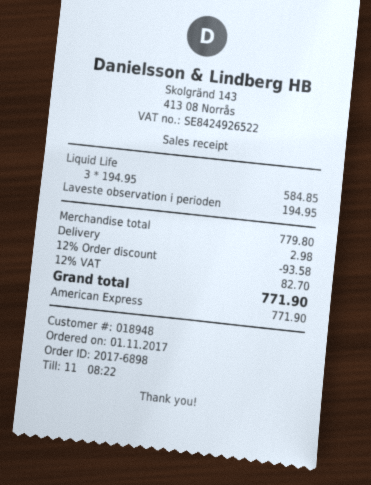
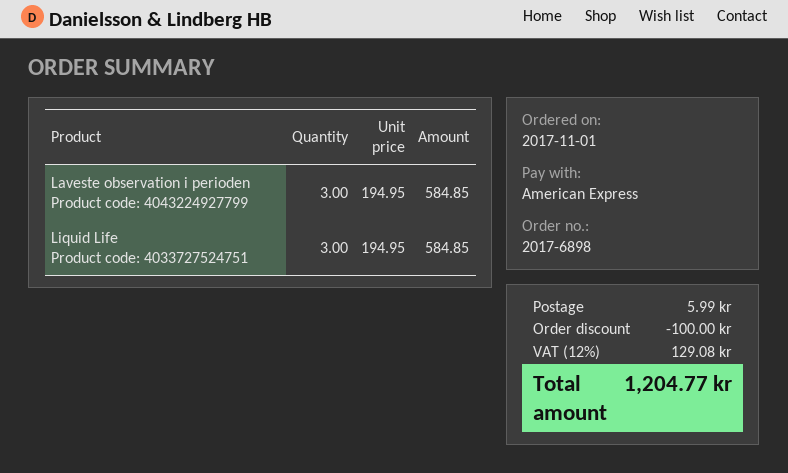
Laveste observation i perioden: 1 x 194.95 = 194.95 -> 3 x 194.95 = 584.85
discount: 93.58 -> 100.00
shipping: 2.98 -> 5.99
tax: 12% = 82.70 -> 12% = 129.08
total: 771.90 -> 1204.77

